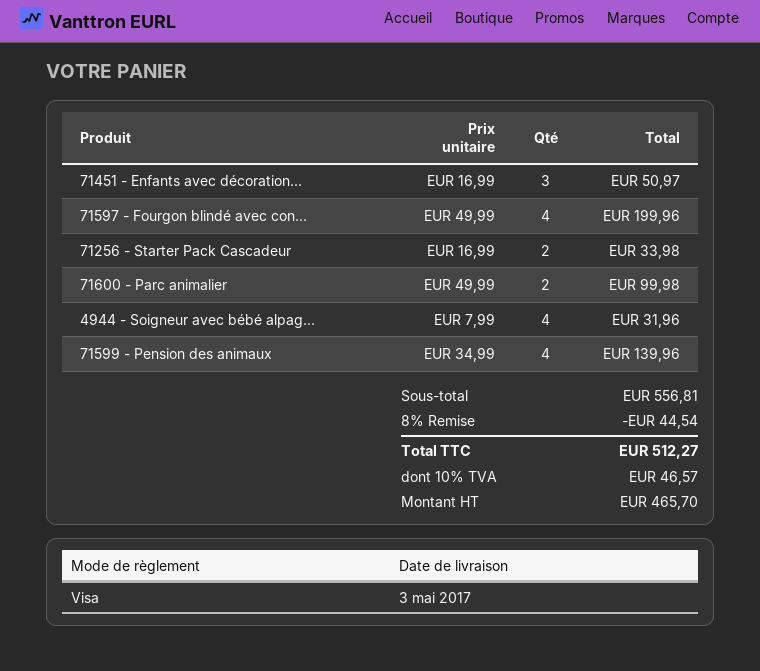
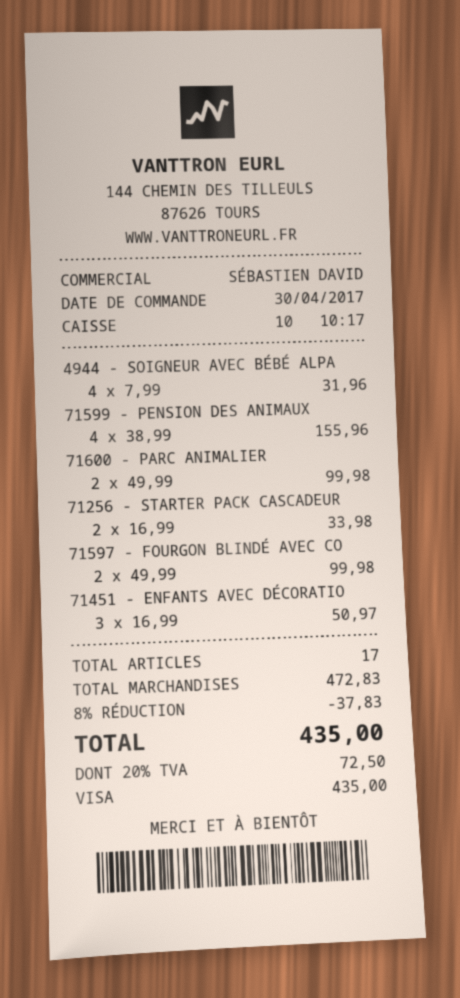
71597 - Fourgon blindé avec con...: 4 x 49.99 = 199.96 -> 2 x 49.99 = 99.98
71599 - Pension des animaux: 4 x 34.99 = 139.96 -> 4 x 38.99 = 155.96
subtotal: 556.81 -> 472.83
discount: 8% = 44.54 -> 8% = 37.83
tax: 10% = 46.57 -> 20% = 72.50
total: 512.27 -> 435.00

